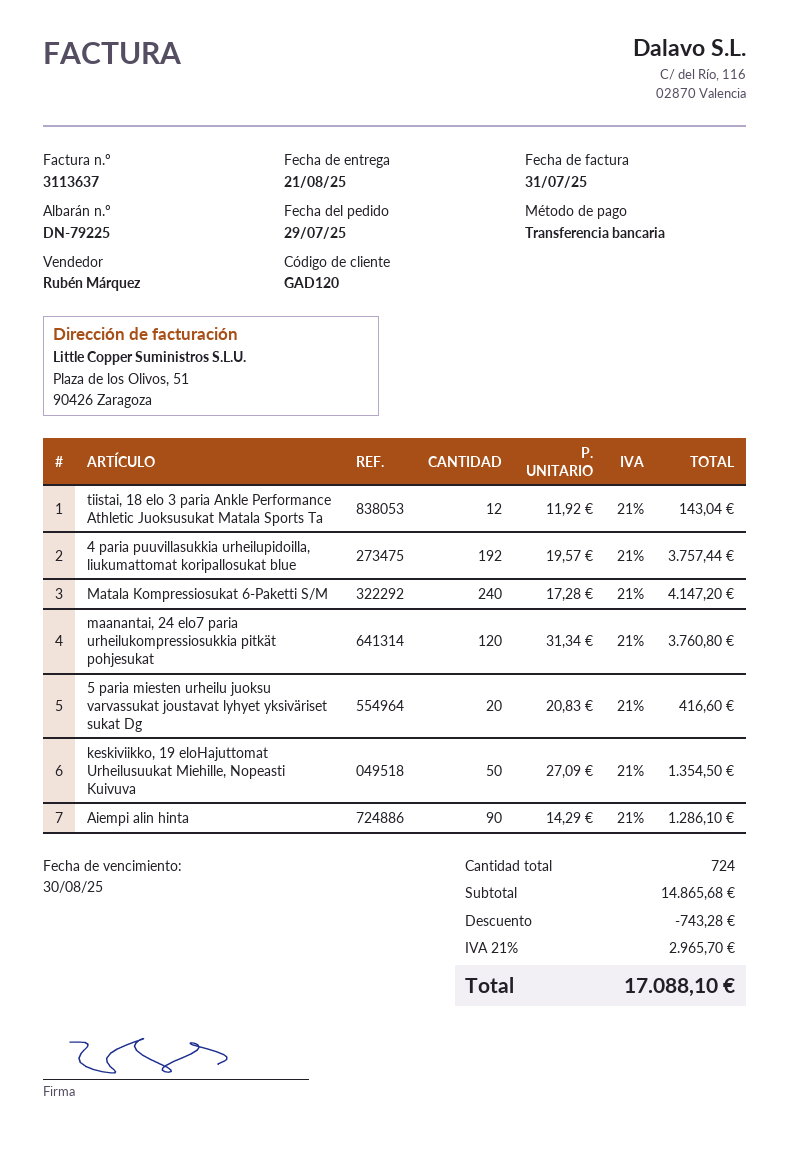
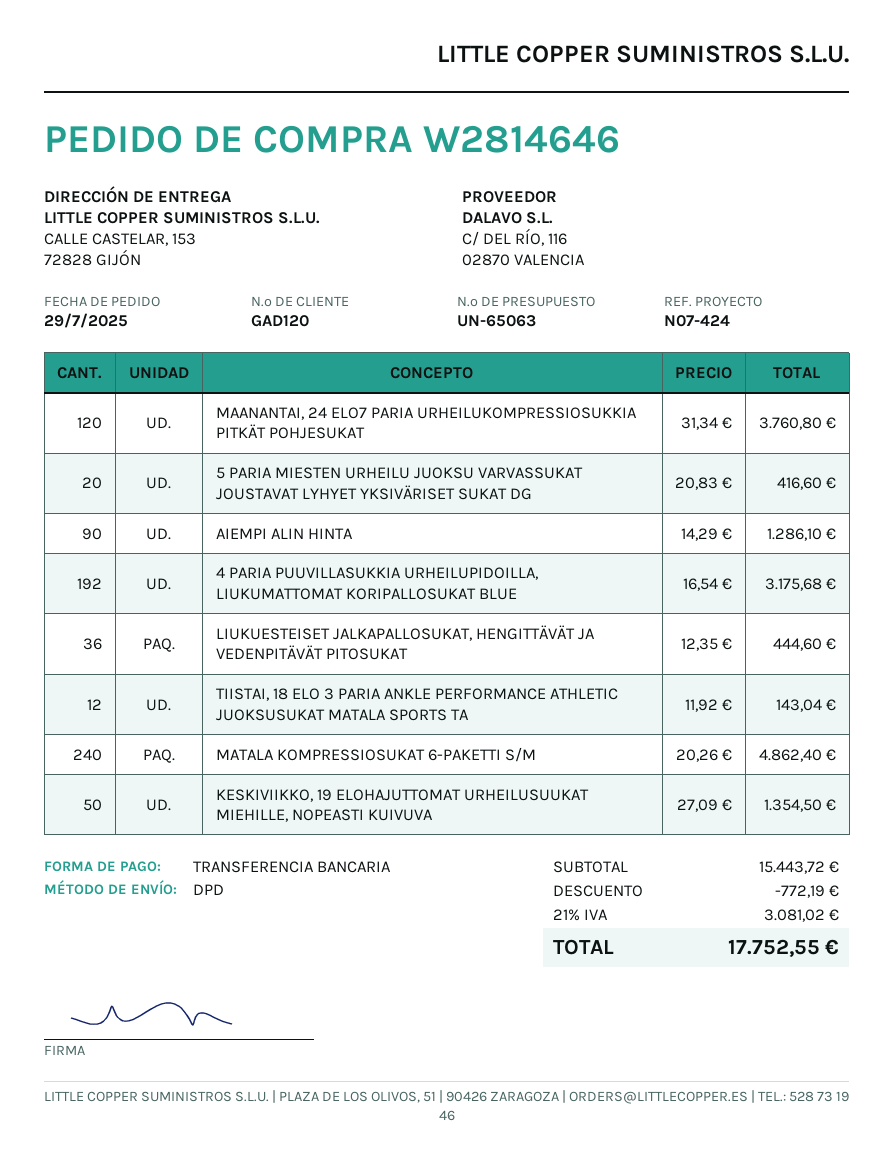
4 paria puuvillasukkia urheilupidoilla, liukumattomat koripallosukat blue: 192 x 19.57 = 3757.44 -> 192 x 16.54 = 3175.68
Matala Kompressiosukat 6-Paketti S/M: 240 x 17.28 = 4147.20 -> 240 x 20.26 = 4862.40
LIUKUESTEISET JALKAPALLOSUKAT, HENGITTÄVÄT JA VEDENPITÄVÄT PITOSUKAT: none -> 36 x 12.35 = 444.60
subtotal: 14865.68 -> 15443.72
discount: 743.28 -> 772.19
tax: 21% = 2965.70 -> 21% = 3081.02
total: 17088.10 -> 17752.55

